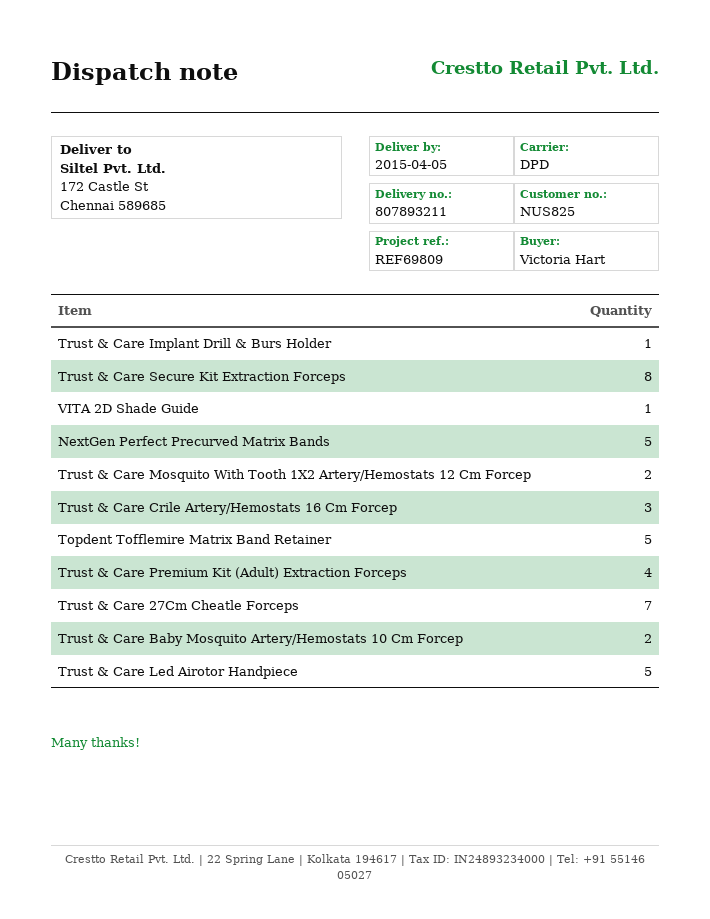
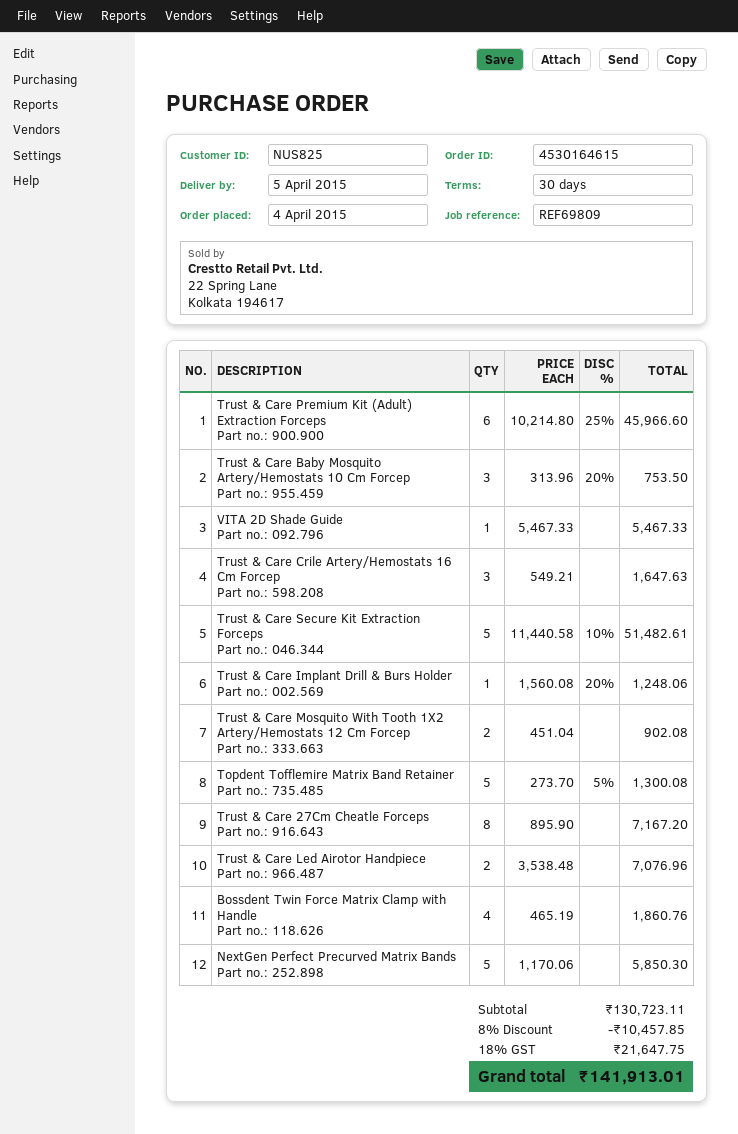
Trust & Care Secure Kit Extraction Forceps: 8 -> 5
Trust & Care Premium Kit (Adult) Extraction Forceps: 4 -> 6
Trust & Care 27Cm Cheatle Forceps: 7 -> 8
Trust & Care Baby Mosquito Artery/Hemostats 10 Cm Forcep: 2 -> 3
Trust & Care Led Airotor Handpiece: 5 -> 2
Bossdent Twin Force Matrix Clamp with Handle: none -> 4

